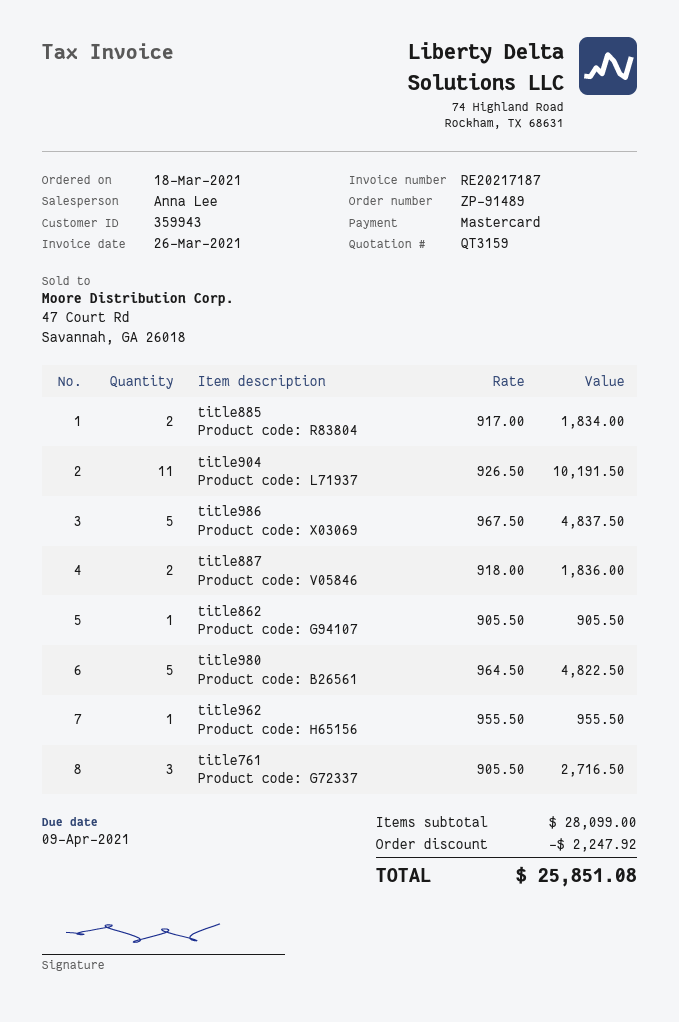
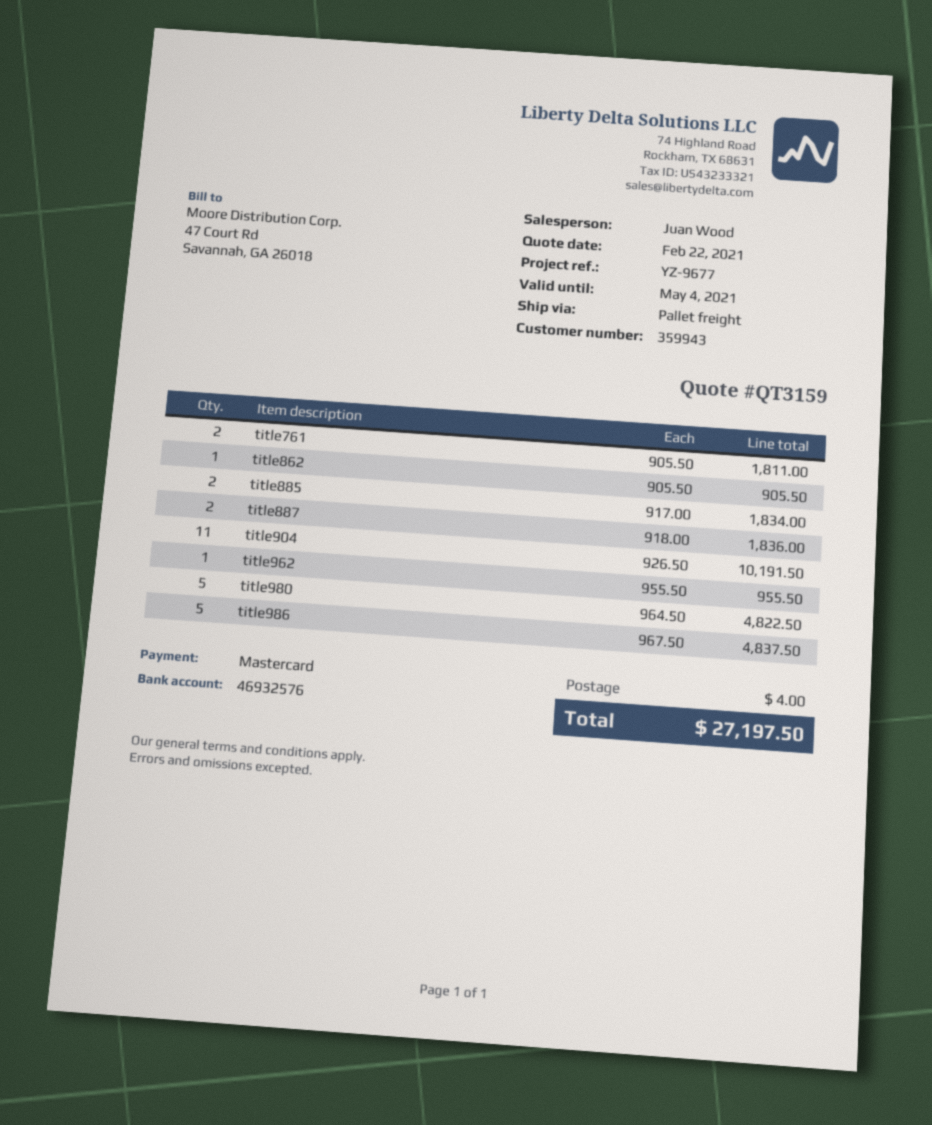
sales rep: Anna Lee -> Juan Wood
title761: 3 x 905.50 = 2716.50 -> 2 x 905.50 = 1811.00
discount: 2247.92 -> none
shipping: none -> 4.00
total: 25851.08 -> 27197.50

